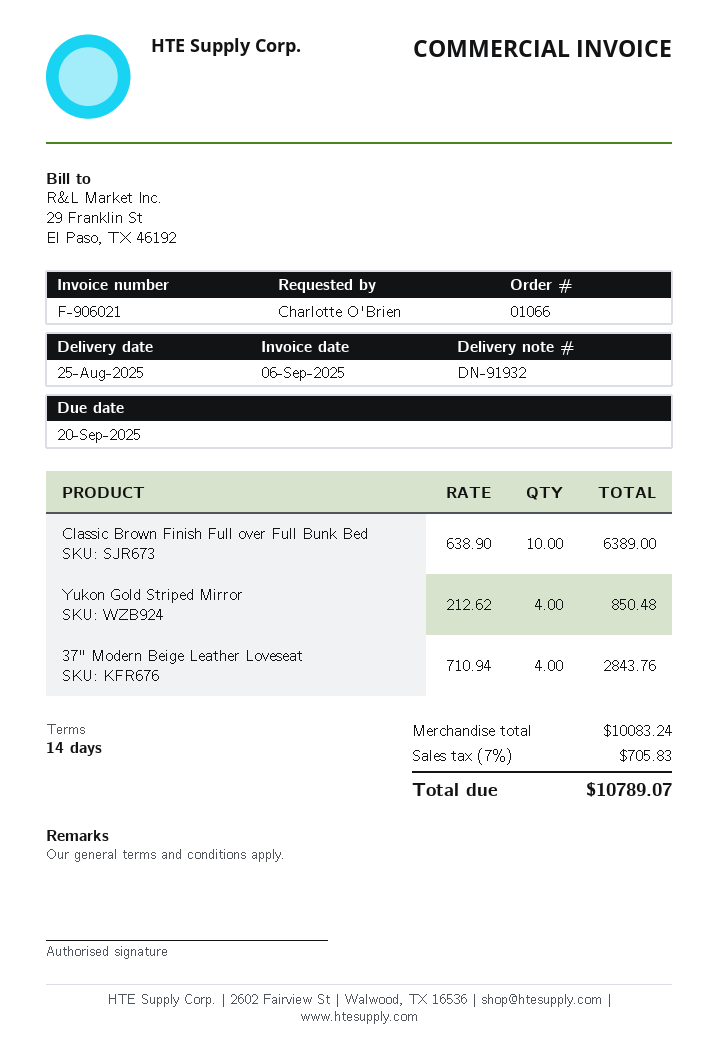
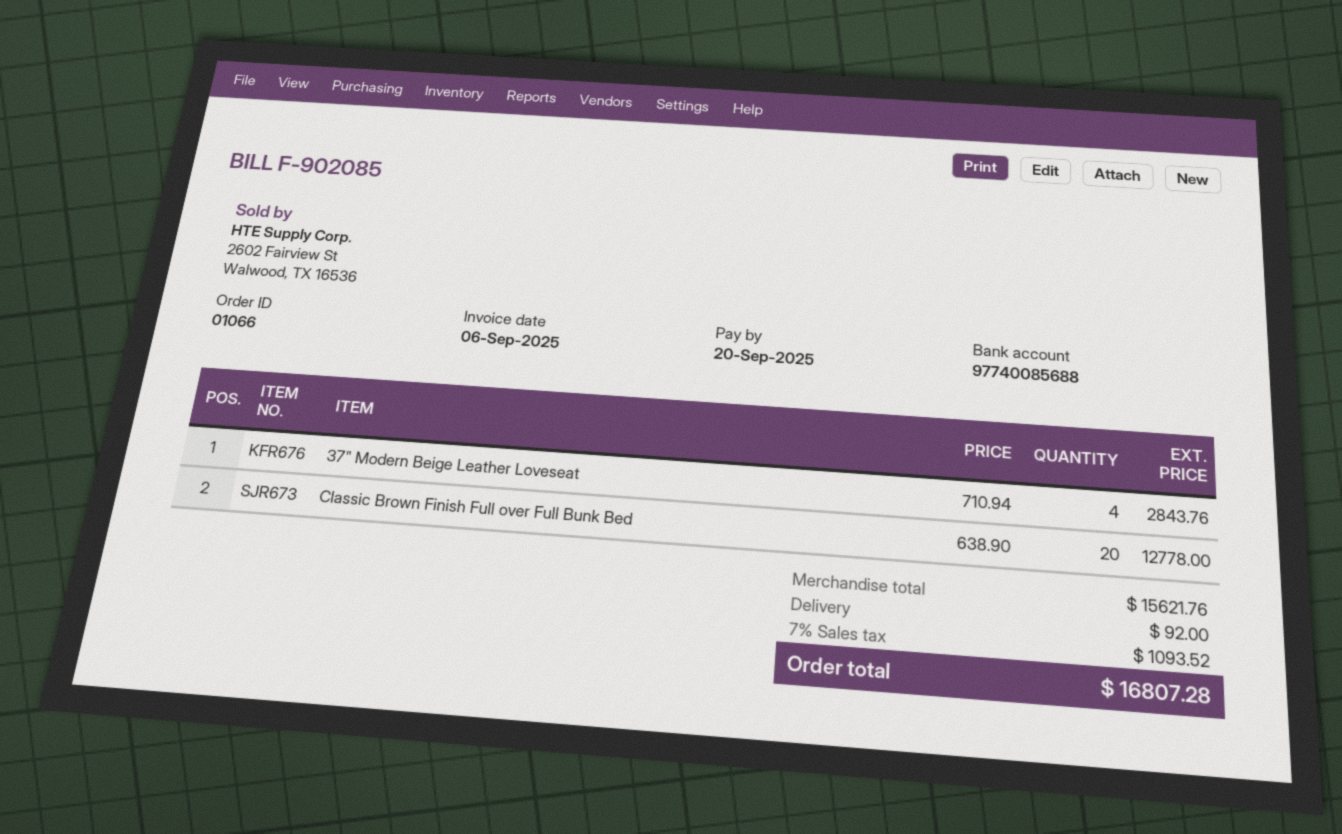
invoice number: F-906021 -> F-902085
Classic Brown Finish Full over Full Bunk Bed: 10 x 638.90 = 6389.00 -> 20 x 638.90 = 12778.00
Yukon Gold Striped Mirror: 4 x 212.62 = 850.48 -> none
subtotal: 10083.24 -> 15621.76
shipping: none -> 92.00
tax: 7% = 705.83 -> 7% = 1093.52
total: 10789.07 -> 16807.28

